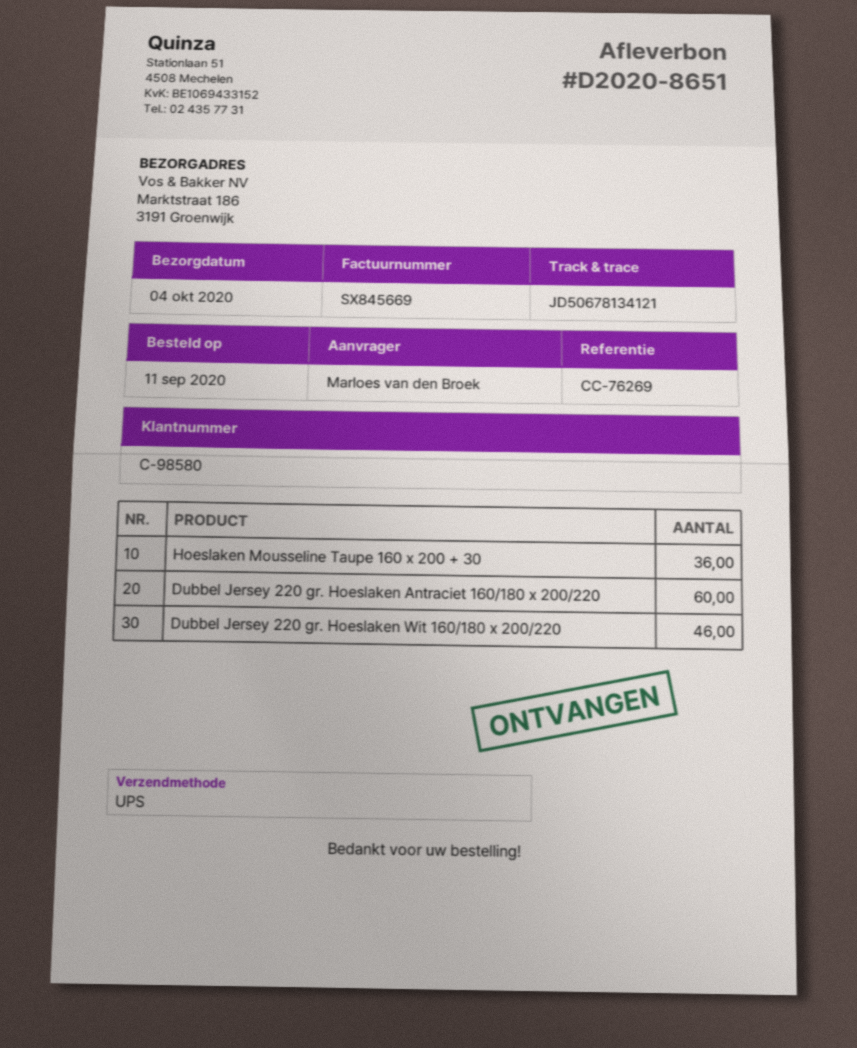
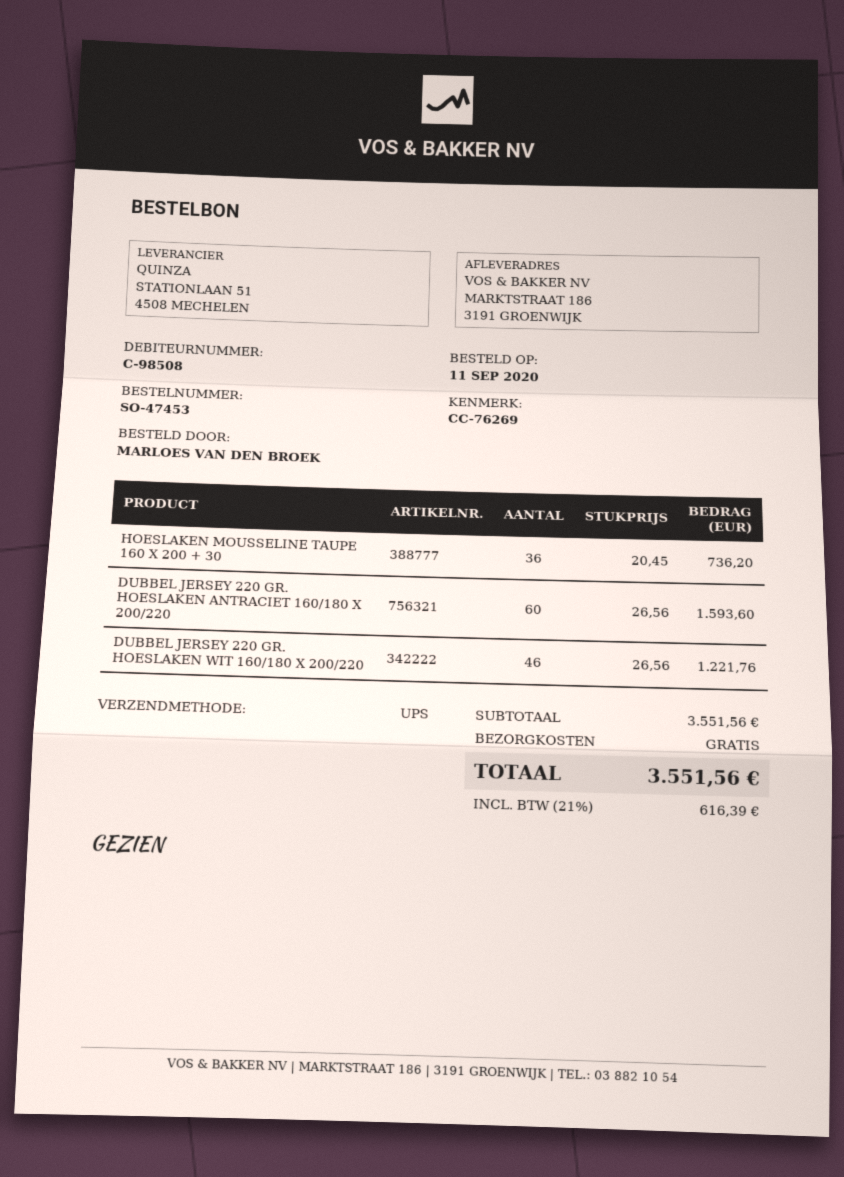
customer number: C-98580 -> C-98508

